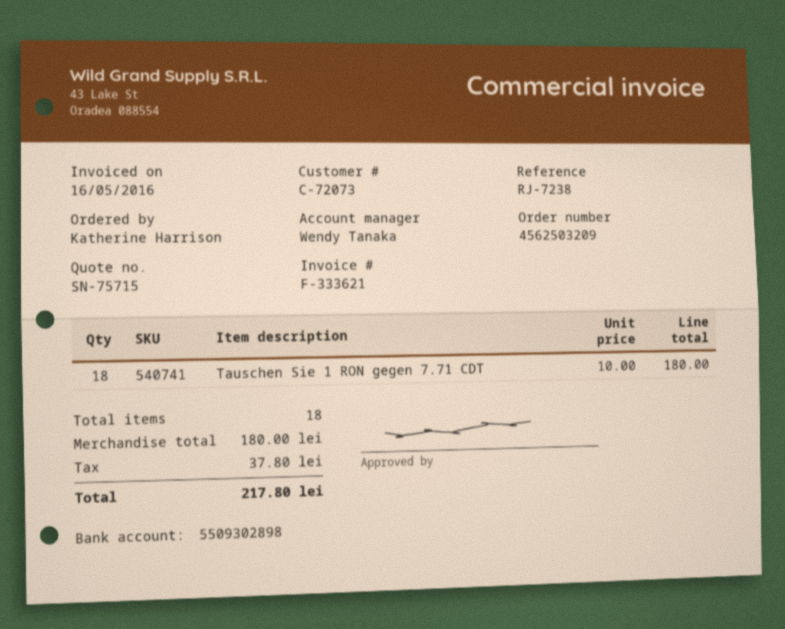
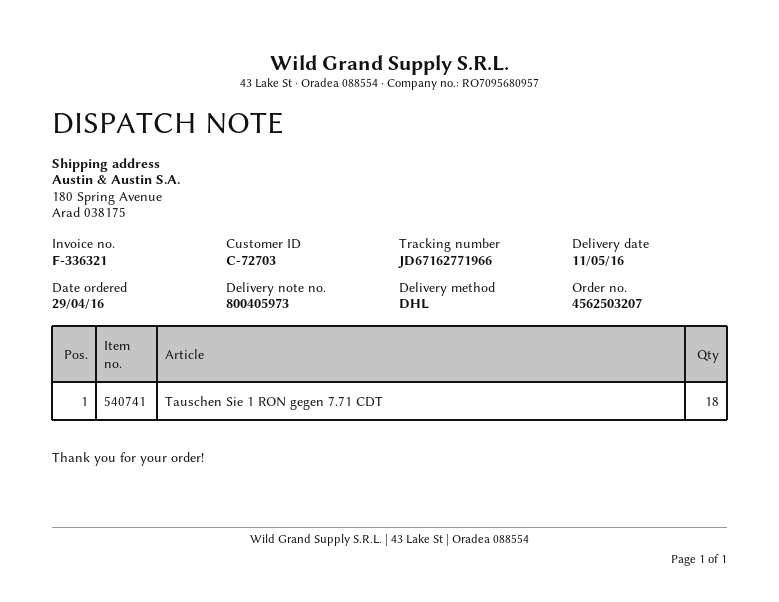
order number: 4562503209 -> 4562503207
invoice number: F-333621 -> F-336321
customer number: C-72073 -> C-72703

